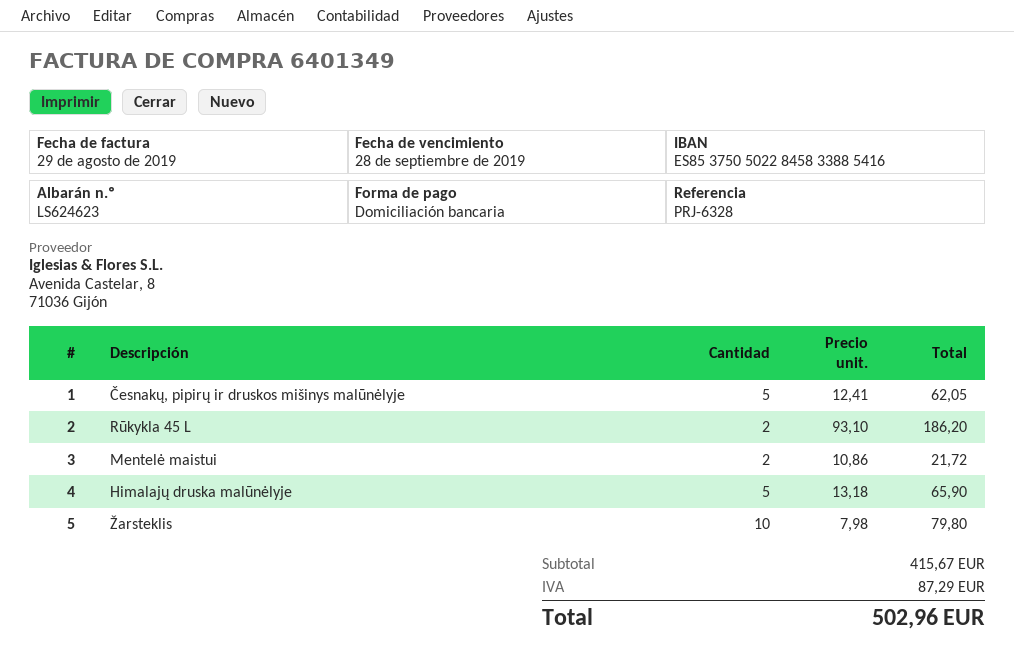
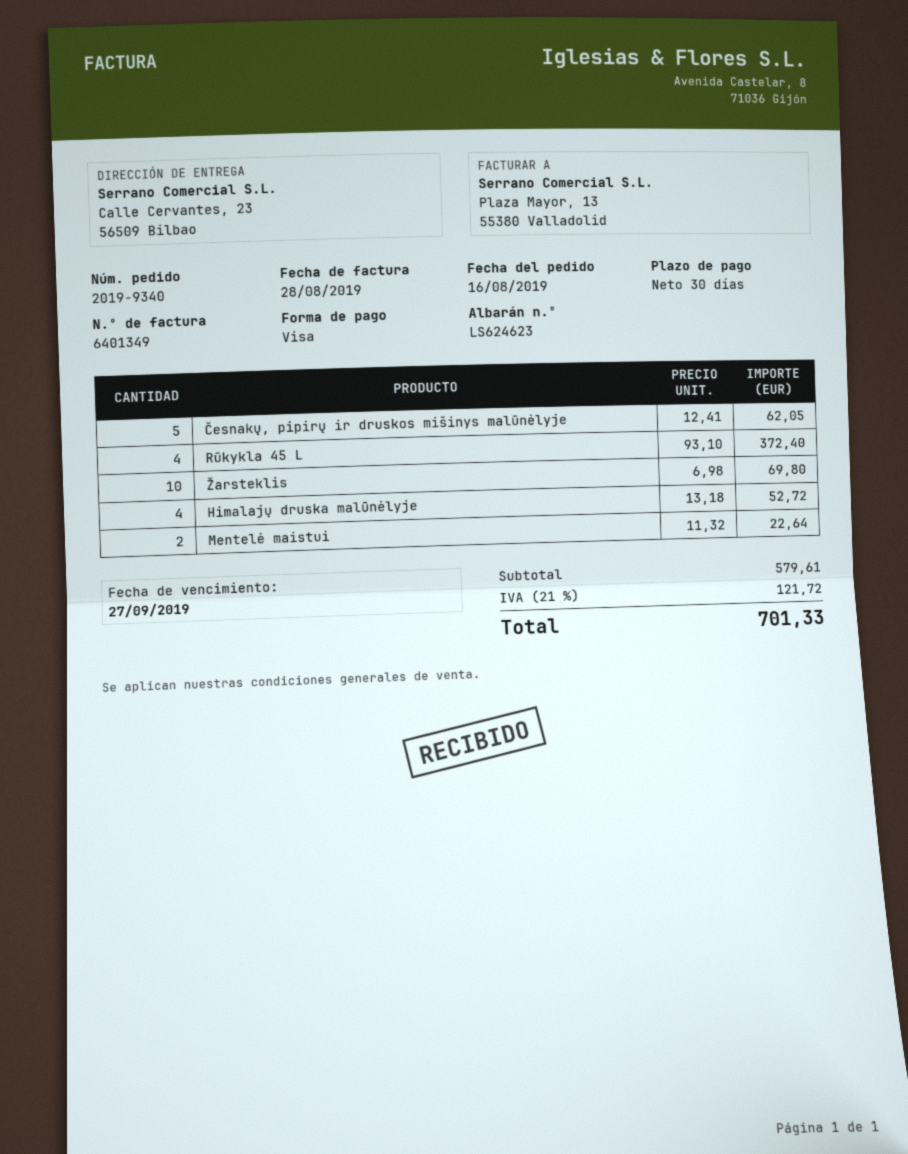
invoice date: 2019-08-29 -> 2019-08-28
due date: 2019-09-28 -> 2019-09-27
payment method: direct debit -> Visa
Rūkykla 45 L: 2 x 93.10 = 186.20 -> 4 x 93.10 = 372.40
Mentelė maistui: 2 x 10.86 = 21.72 -> 2 x 11.32 = 22.64
Himalajų druska malūnėlyje: 5 x 13.18 = 65.90 -> 4 x 13.18 = 52.72
Žarsteklis: 10 x 7.98 = 79.80 -> 10 x 6.98 = 69.80
subtotal: 415.67 -> 579.61
tax: 87.29 -> 121.72
total: 502.96 -> 701.33

